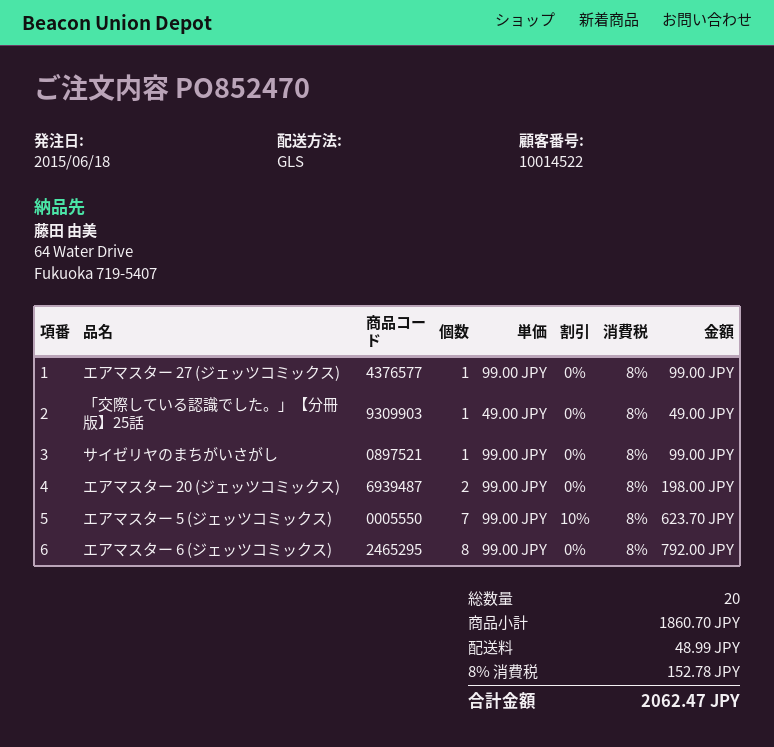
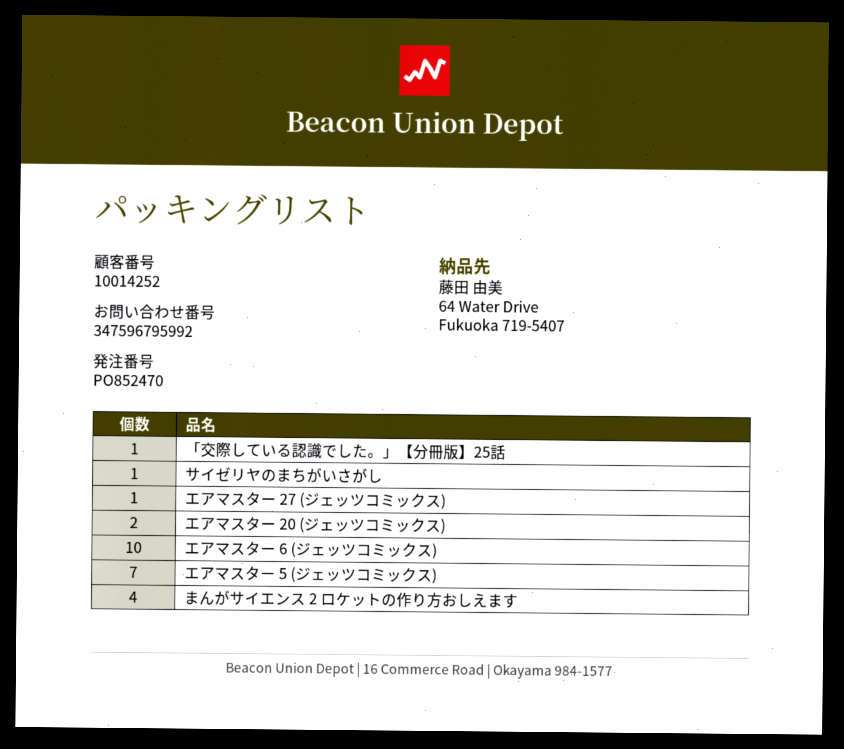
customer number: 10014522 -> 10014252
エアマスター 6 (ジェッツコミックス): 8 -> 10
まんがサイエンス 2 ロケットの作り方おしえます: none -> 4

